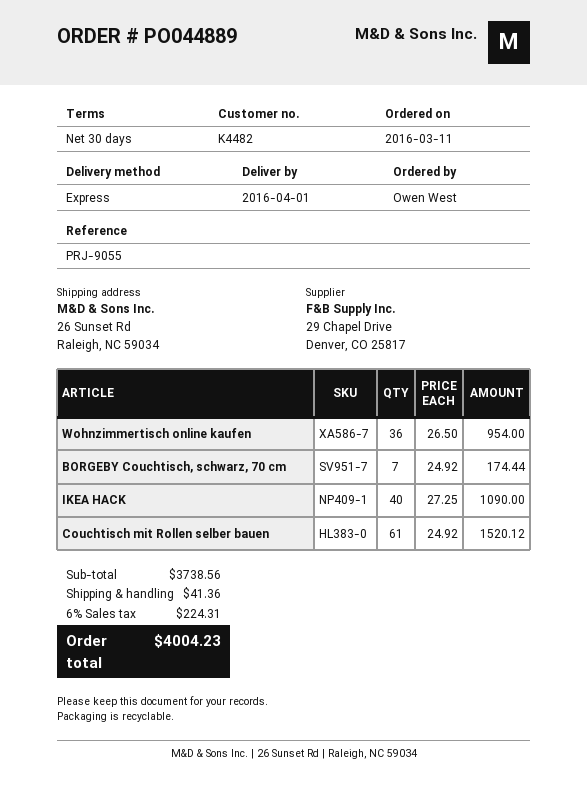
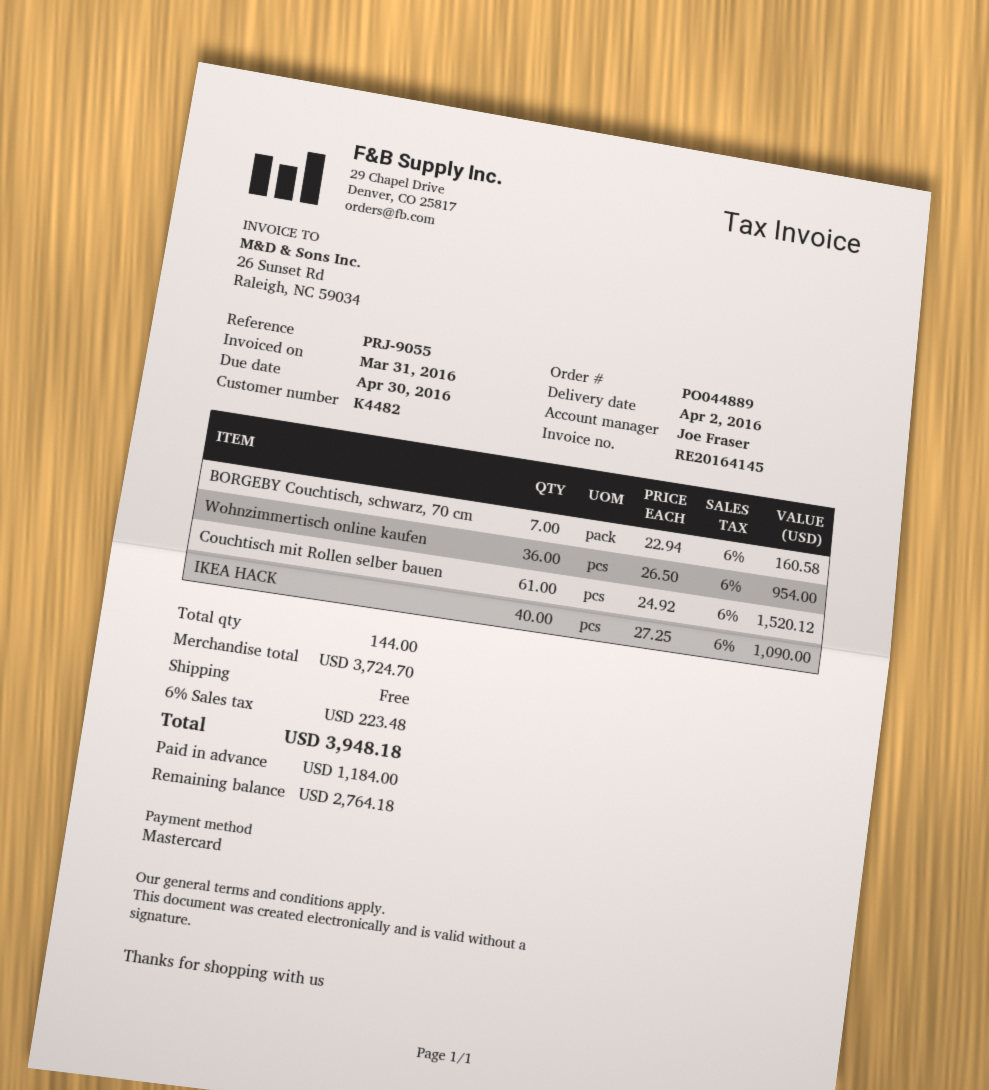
delivery date: 2016-04-01 -> 2016-04-02
BORGEBY Couchtisch, schwarz, 70 cm: 7 x 24.92 = 174.44 -> 7 x 22.94 = 160.58
subtotal: 3738.56 -> 3724.70
shipping: 41.36 -> 0.00
tax: 6% = 224.31 -> 6% = 223.48
total: 4004.23 -> 3948.18

